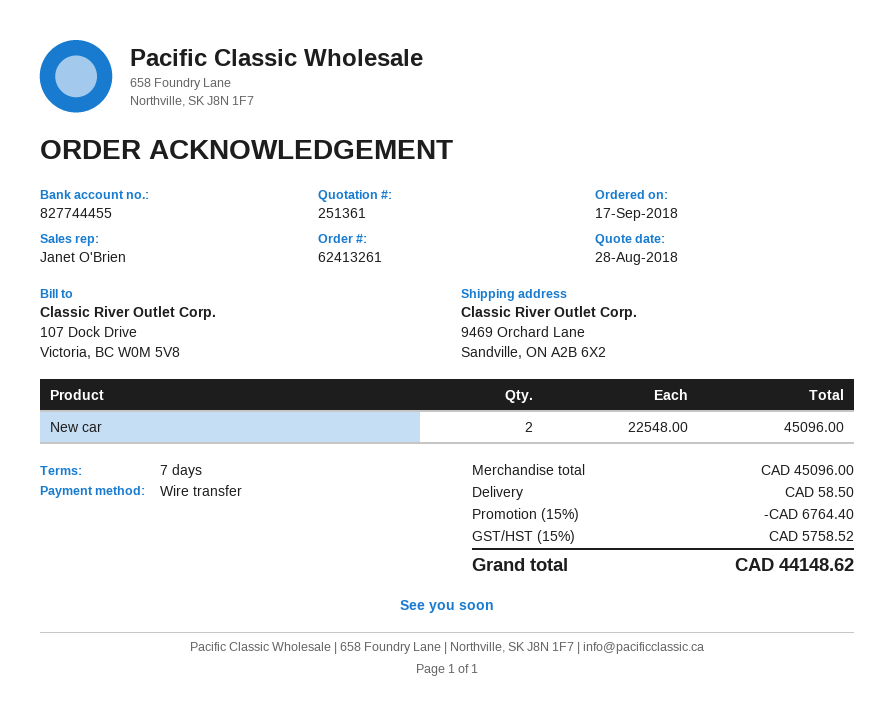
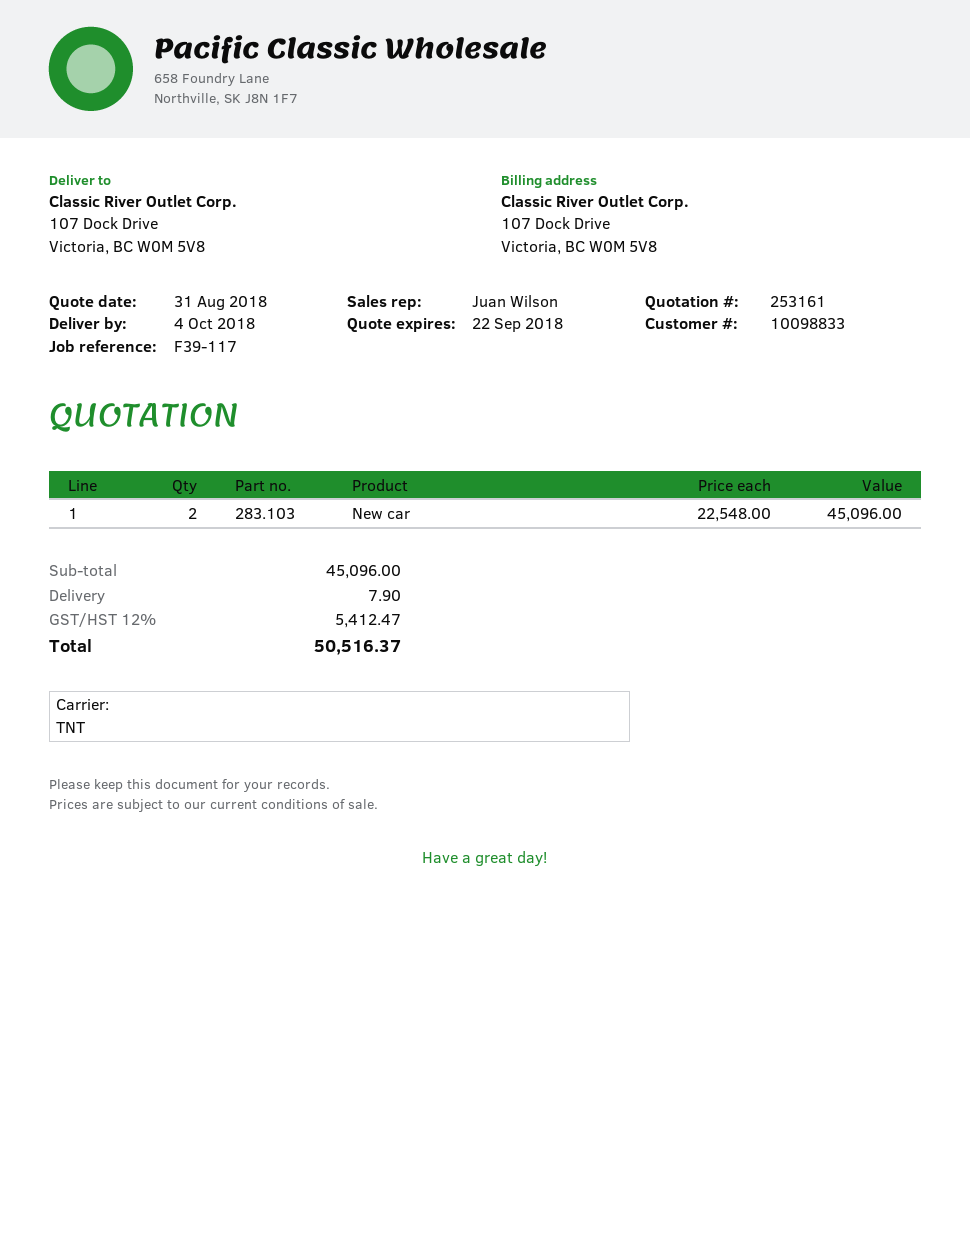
quote number: 251361 -> 253161
quote date: 2018-08-28 -> 2018-08-31
sales rep: Janet O'Brien -> Juan Wilson
ship to: 9469 Orchard Lane, Sandville, ON A2B 6X2 -> 107 Dock Drive, Victoria, BC W0M 5V8
discount: 15% = 6764.40 -> none
shipping: 58.50 -> 7.90
tax: 15% = 5758.52 -> 12% = 5412.47
total: 44148.62 -> 50516.37

